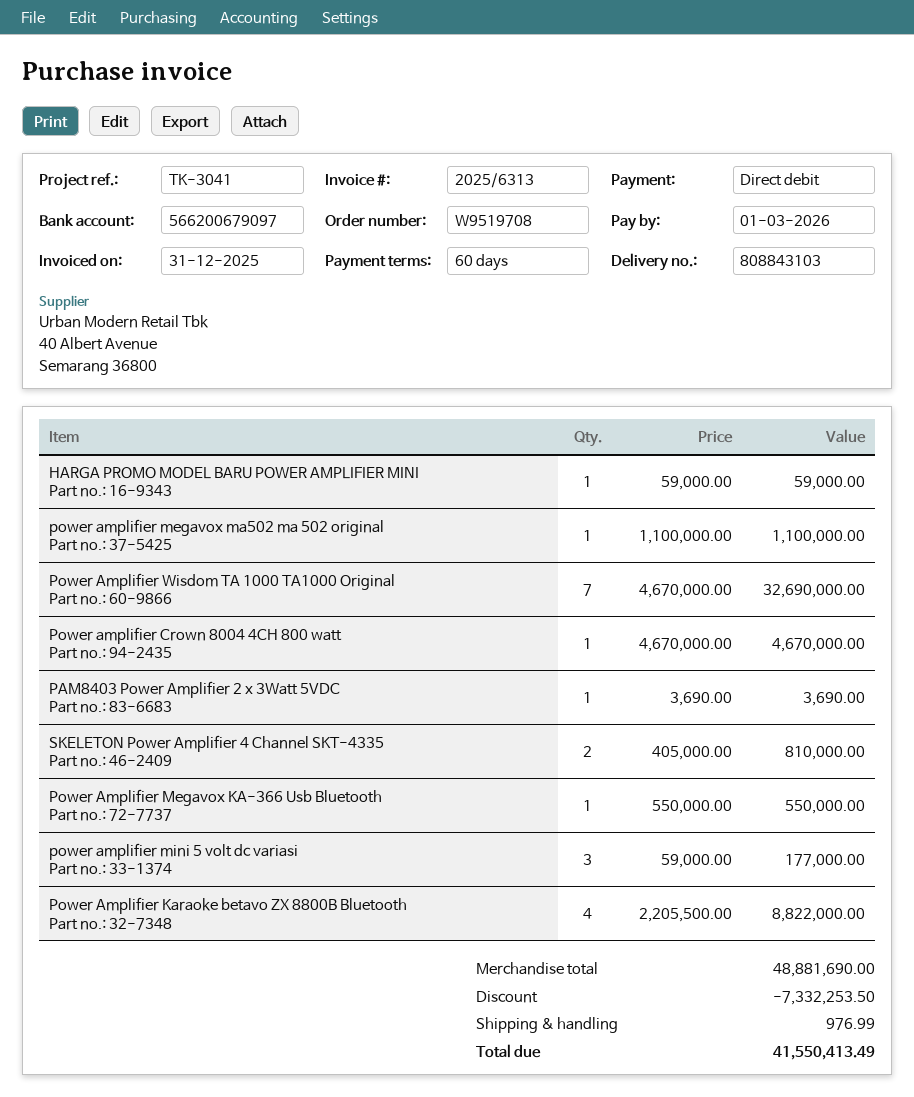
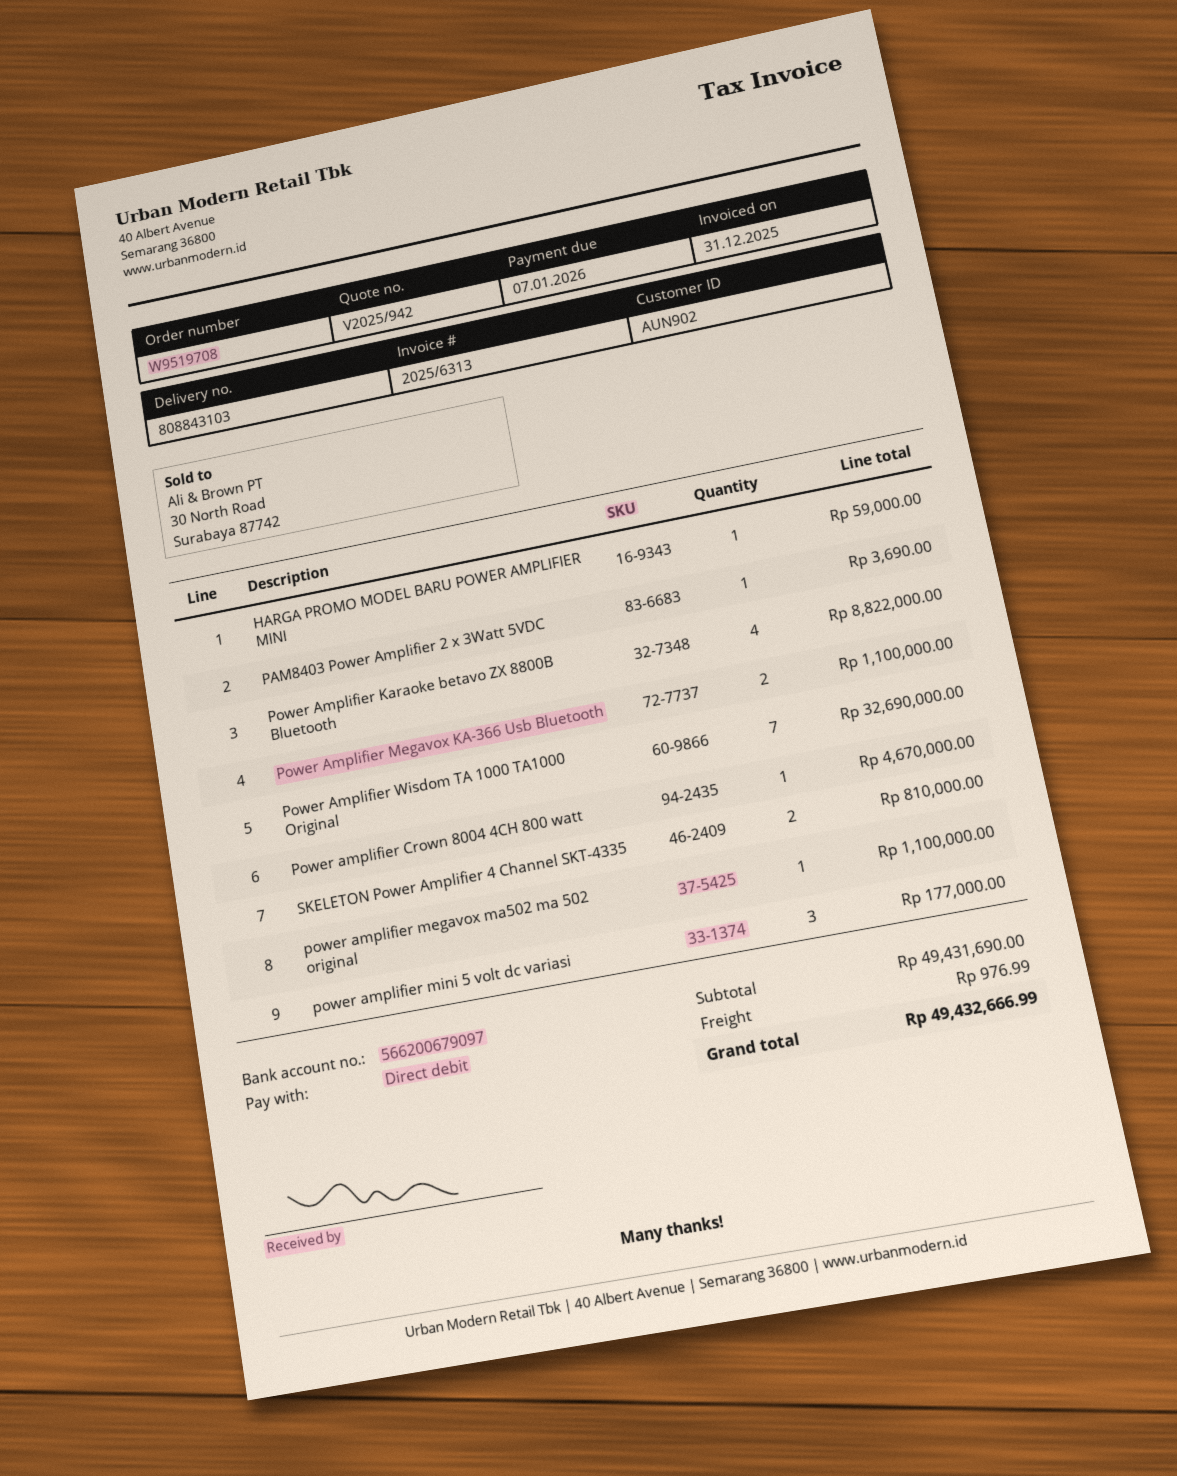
due date: 2026-03-01 -> 2026-01-07
Power Amplifier Megavox KA-366 Usb Bluetooth: 1 for 550000.00 -> 2 for 1100000.00
subtotal: 48881690.00 -> 49431690.00
discount: 7332253.50 -> none
total: 41550413.49 -> 49432666.99

